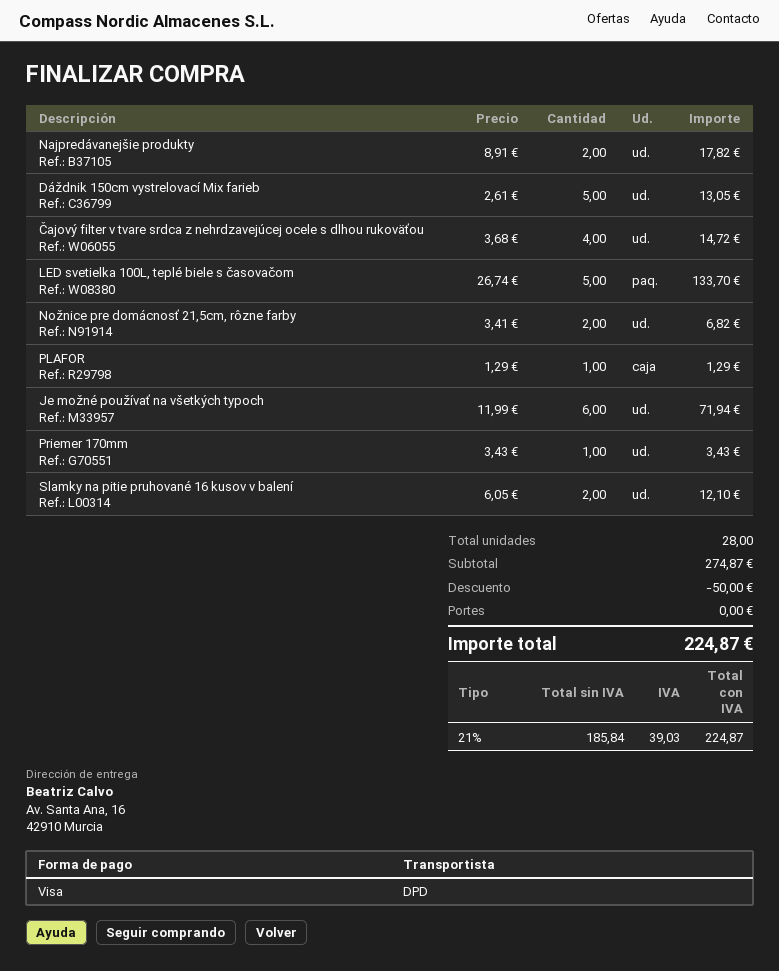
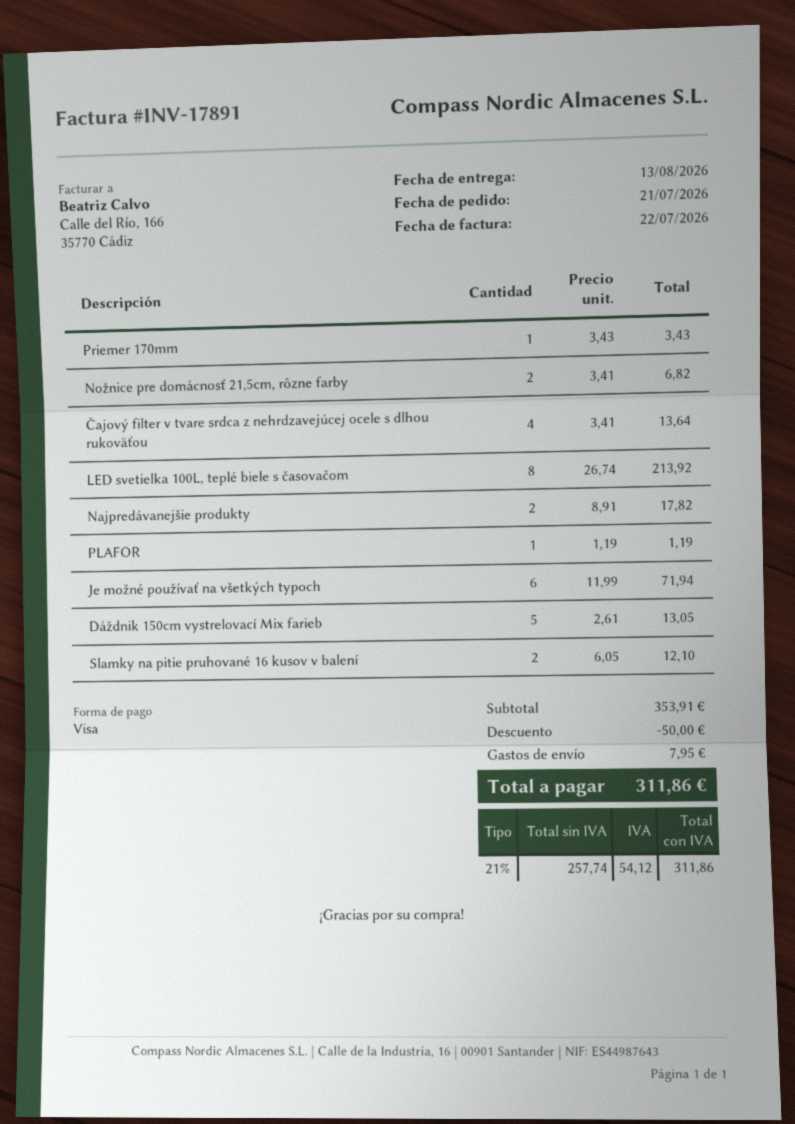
Čajový filter v tvare srdca z nehrdzavejúcej ocele s dlhou rukoväťou: 4 x 3.68 = 14.72 -> 4 x 3.41 = 13.64
LED svetielka 100L, teplé biele s časovačom: 5 x 26.74 = 133.70 -> 8 x 26.74 = 213.92
PLAFOR: 1 x 1.29 = 1.29 -> 1 x 1.19 = 1.19
subtotal: 274.87 -> 353.91
shipping: 0.00 -> 7.95
net: 185.84 -> 257.74
tax: 21% = 39.03 -> 21% = 54.12
total: 224.87 -> 311.86

